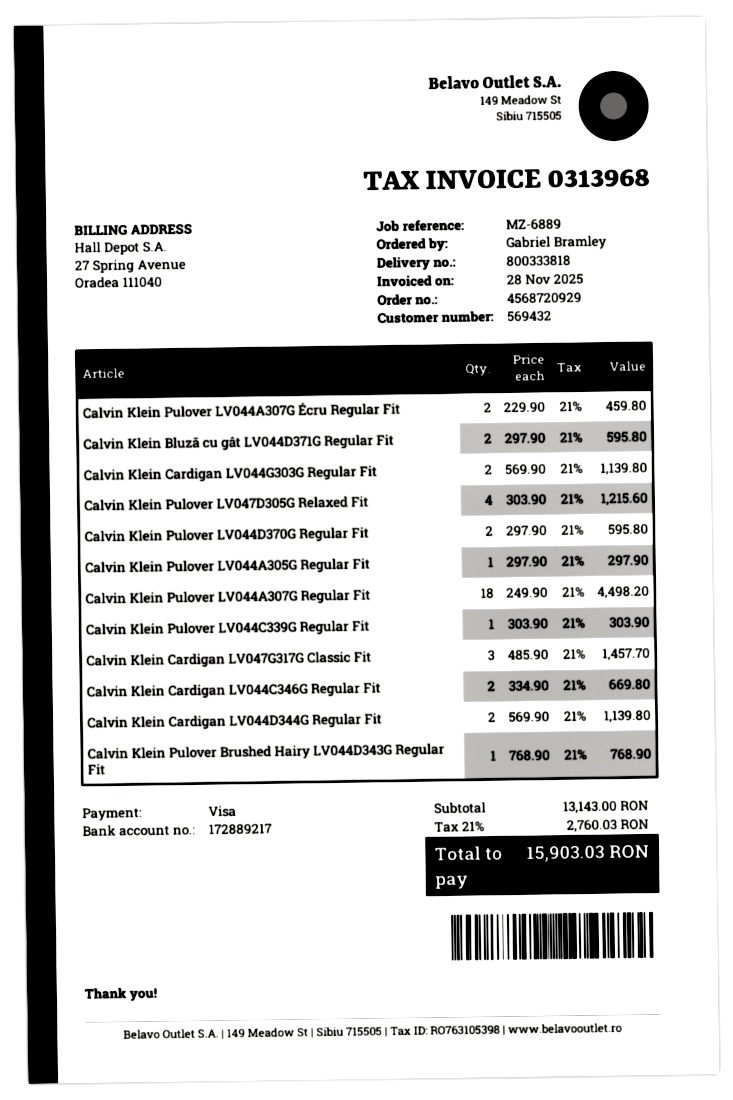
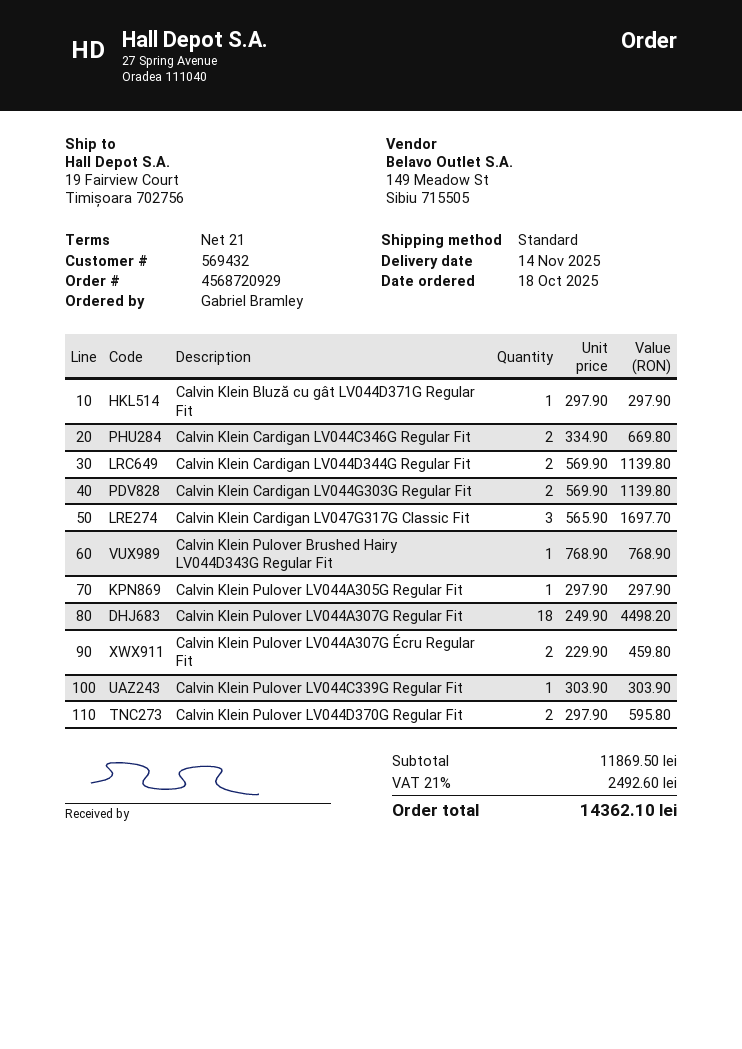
Calvin Klein Bluză cu gât LV044D371G Regular Fit: 2 x 297.90 = 595.80 -> 1 x 297.90 = 297.90
Calvin Klein Pulover LV047D305G Relaxed Fit: 4 x 303.90 = 1215.60 -> none
Calvin Klein Cardigan LV047G317G Classic Fit: 3 x 485.90 = 1457.70 -> 3 x 565.90 = 1697.70
subtotal: 13143.00 -> 11869.50
tax: 21% = 2760.03 -> 21% = 2492.60
total: 15903.03 -> 14362.10

